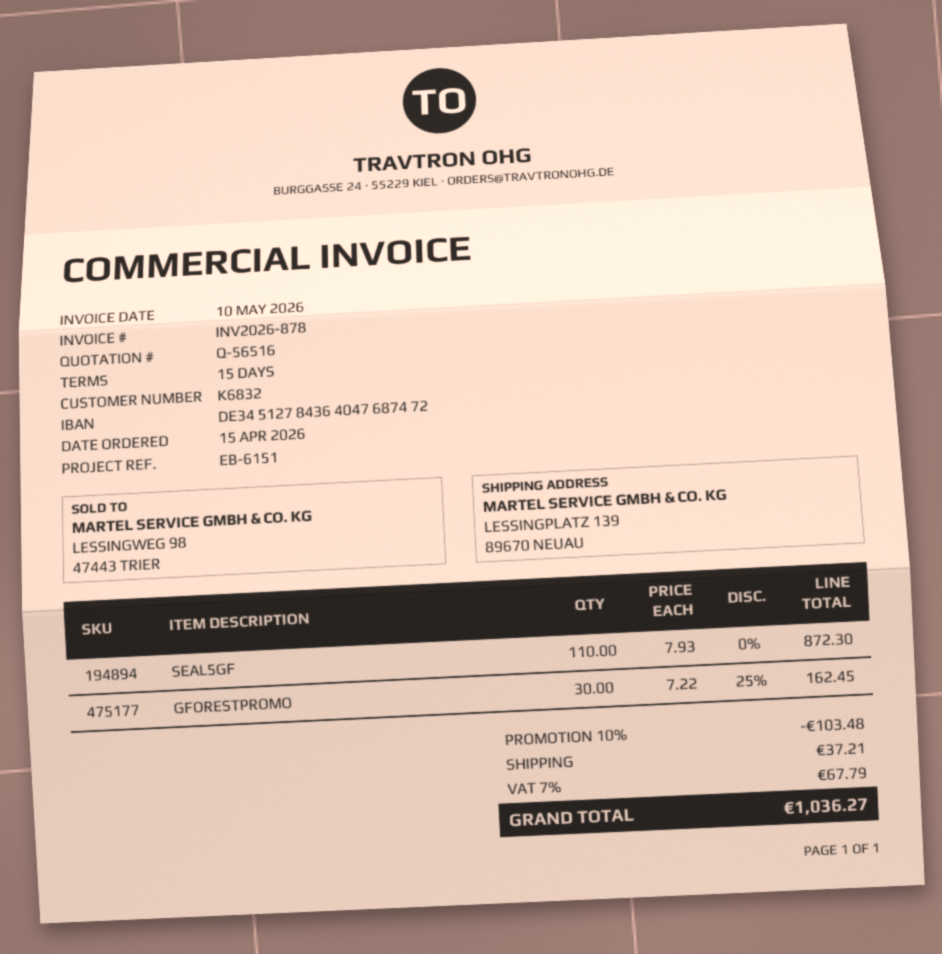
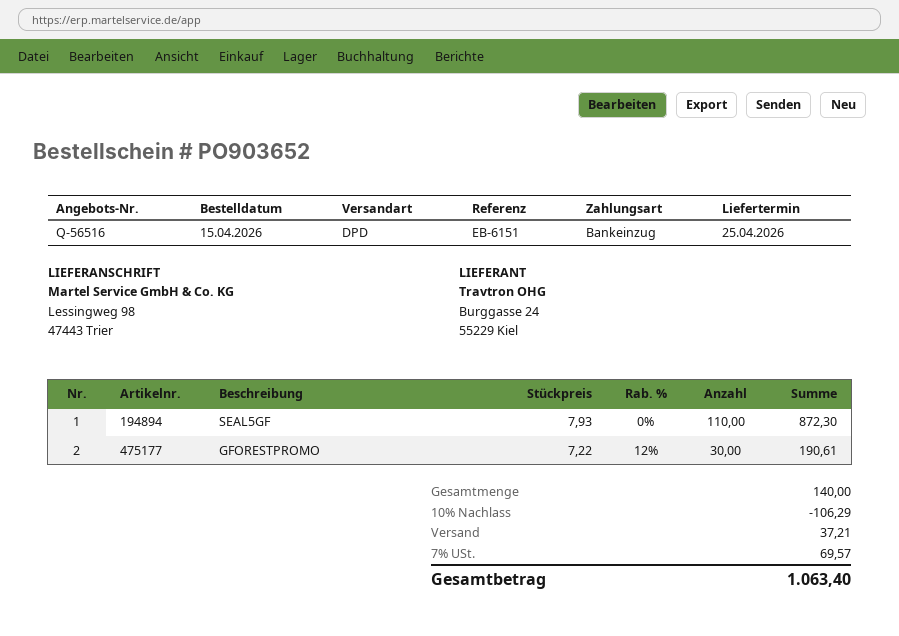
ship to: LESSINGPLATZ 139, 89670 NEUAU -> Lessingweg 98, 47443 Trier
GFORESTPROMO: 30 x 7.22 - 25% = 162.45 -> 30 x 7.22 - 12% = 190.61
discount: 10% = 103.48 -> 10% = 106.29
tax: 7% = 67.79 -> 7% = 69.57
total: 1036.27 -> 1063.40

